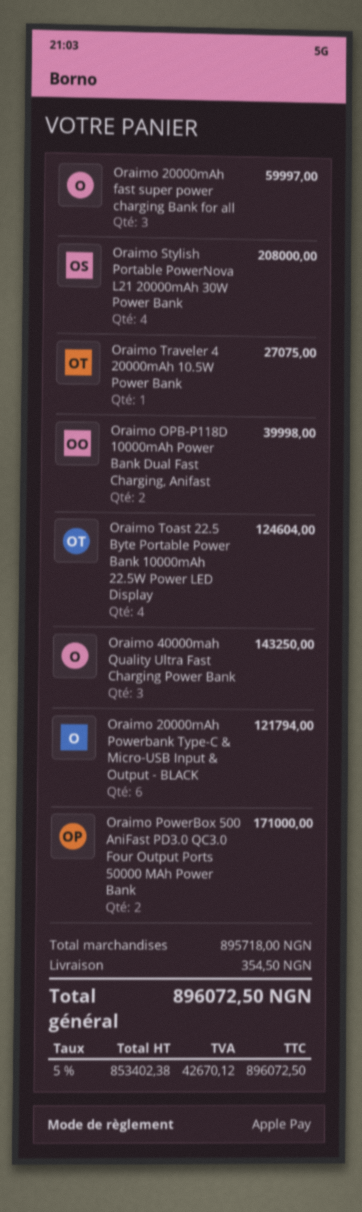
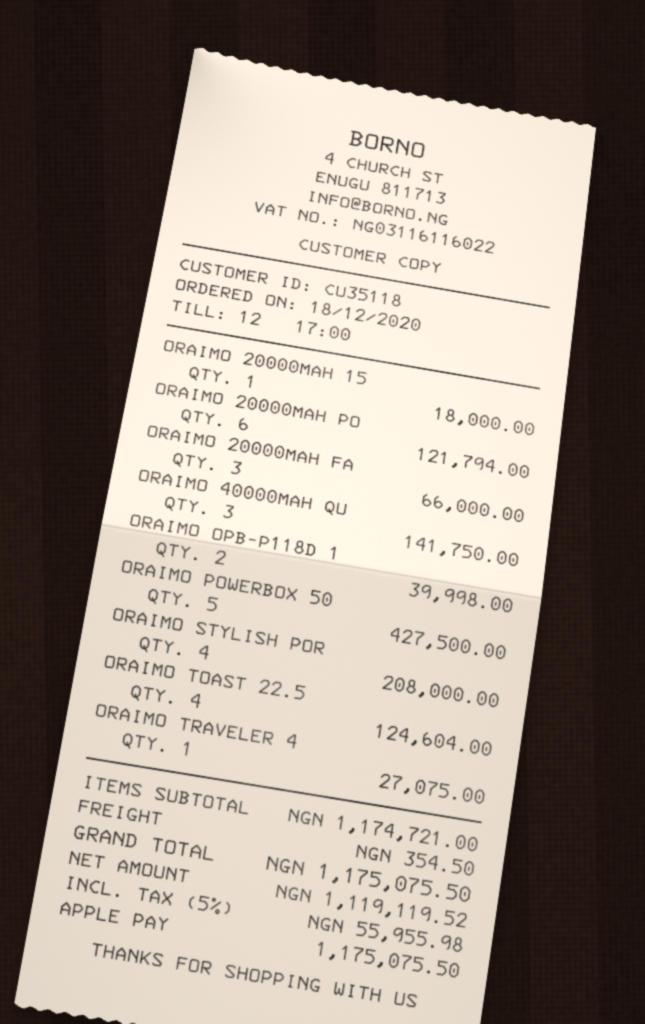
Oraimo 20000mAh fast super power charging Bank for all: 3 for 59997.00 -> 3 for 66000.00
Oraimo 40000mah Quality Ultra Fast Charging Power Bank: 3 for 143250.00 -> 3 for 141750.00
Oraimo PowerBox 500 AniFast PD3.0 QC3.0 Four Output Ports 50000 MAh Power Bank: 2 for 171000.00 -> 5 for 427500.00
ORAIMO 20000MAH 15: none -> 1 for 18000.00
subtotal: 895718.00 -> 1174721.00
net: 853402.38 -> 1119119.52
tax: 5% = 42670.12 -> 5% = 55955.98
total: 896072.50 -> 1175075.50

